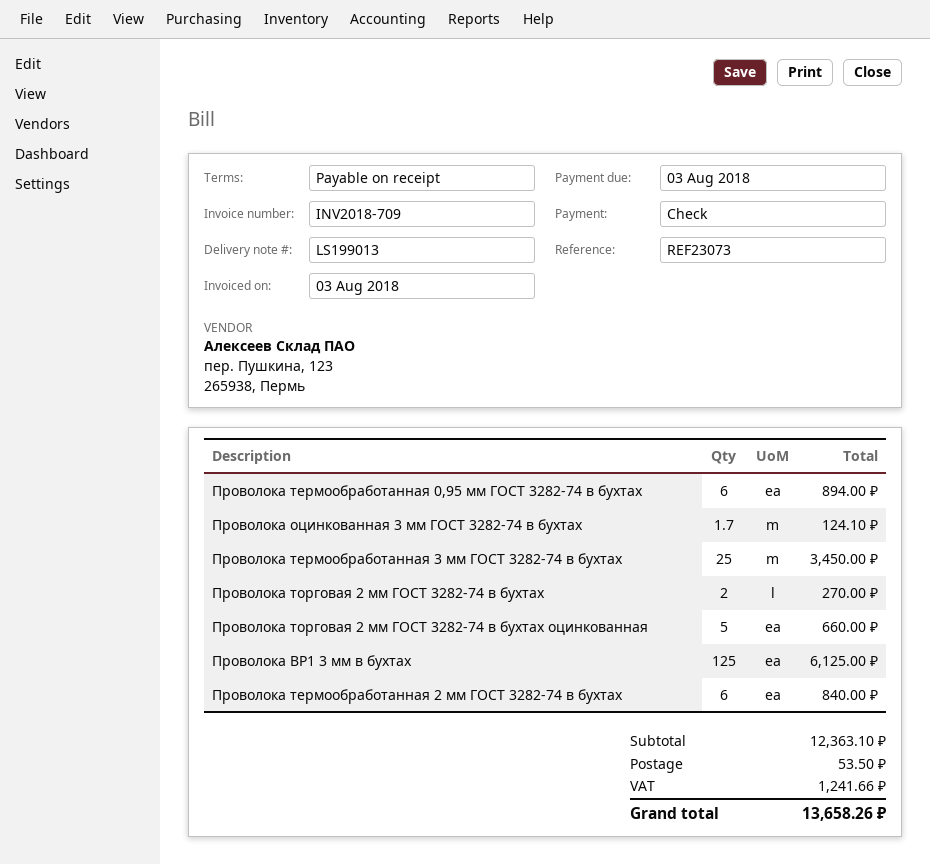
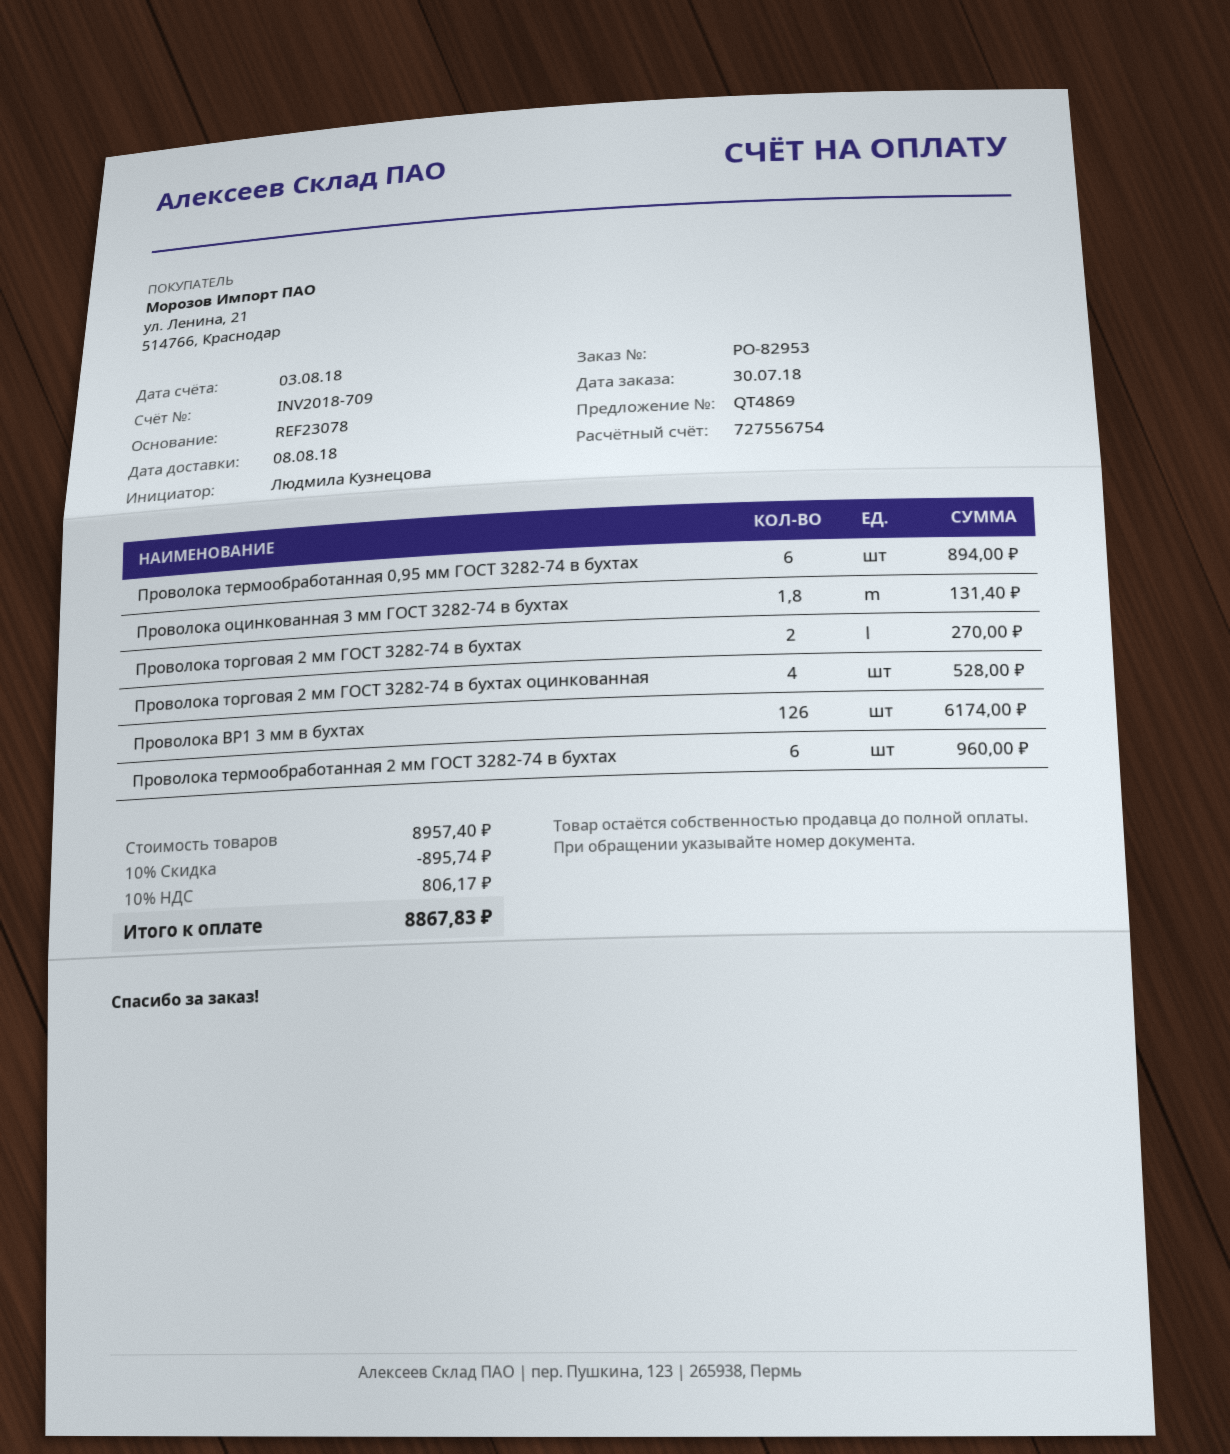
reference: REF23073 -> REF23078
Проволока оцинкованная 3 мм ГОСТ 3282-74 в бухтах: 1.7 for 124.10 -> 1.8 for 131.40
Проволока термообработанная 3 мм ГОСТ 3282-74 в бухтах: 25 for 3450.00 -> none
Проволока торговая 2 мм ГОСТ 3282-74 в бухтах оцинкованная: 5 for 660.00 -> 4 for 528.00
Проволока ВР1 3 мм в бухтах: 125 for 6125.00 -> 126 for 6174.00
Проволока термообработанная 2 мм ГОСТ 3282-74 в бухтах: 6 for 840.00 -> 6 for 960.00
subtotal: 12363.10 -> 8957.40
discount: none -> 10% = 895.74
shipping: 53.50 -> none
tax: 1241.66 -> 806.17
total: 13658.26 -> 8867.83

